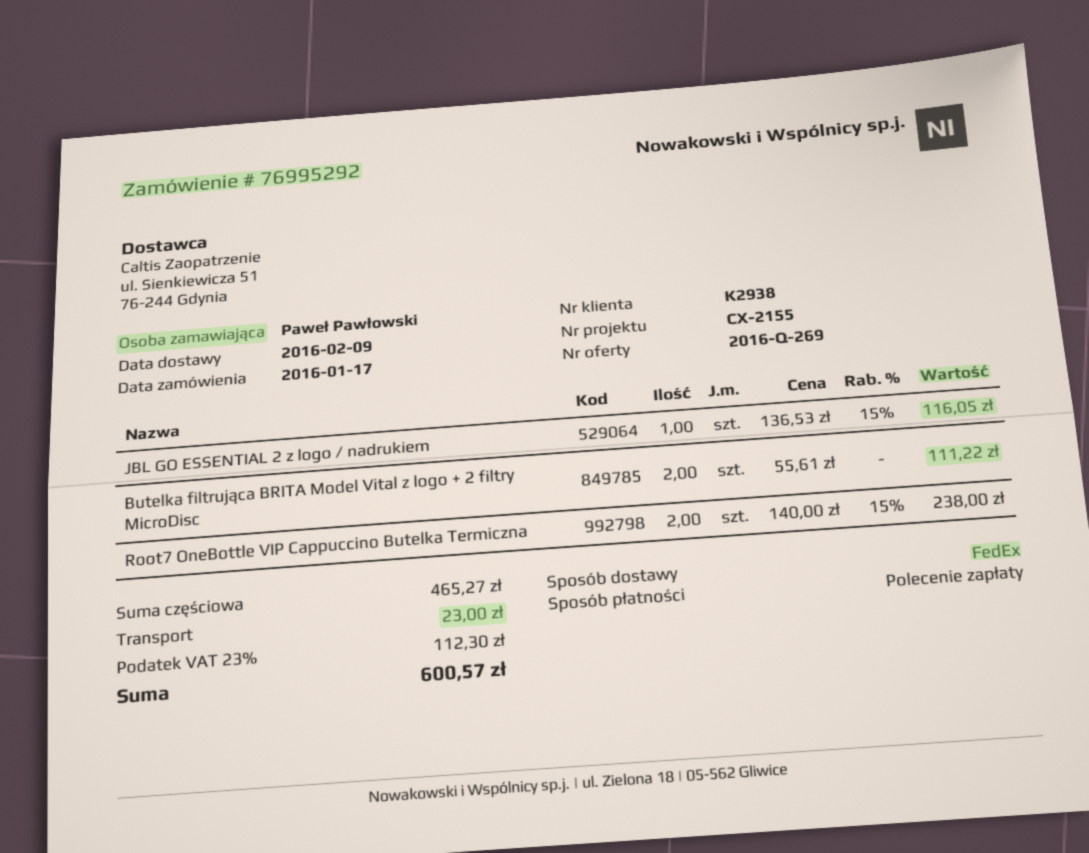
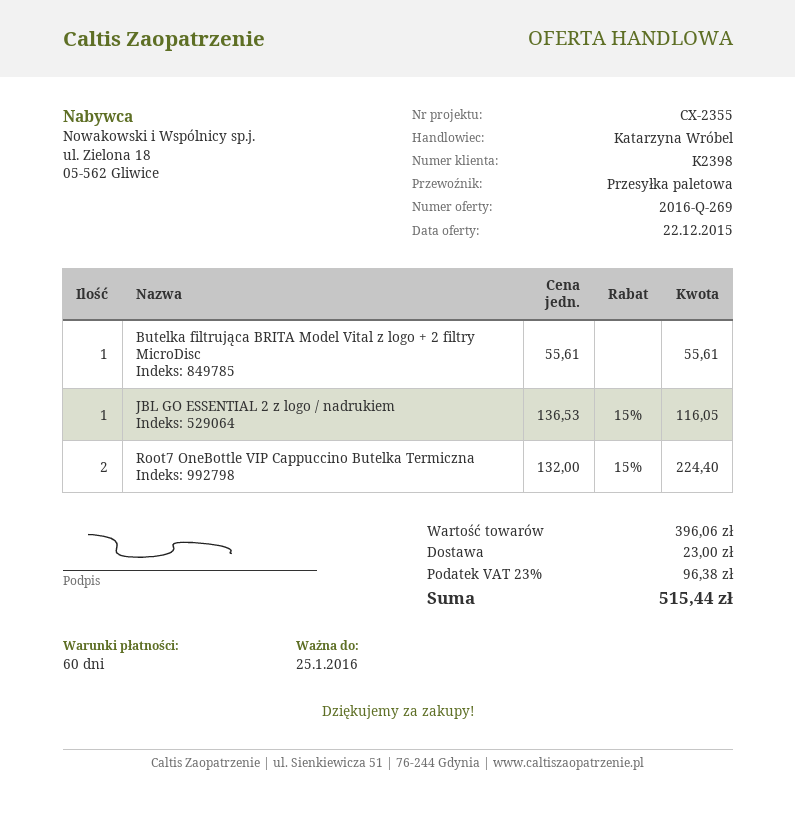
customer number: K2938 -> K2398
reference: CX-2155 -> CX-2355
shipping method: FedEx -> pallet freight
Butelka filtrująca BRITA Model Vital z logo + 2 filtry MicroDisc: 2 x 55.61 = 111.22 -> 1 x 55.61 = 55.61
Root7 OneBottle VIP Cappuccino Butelka Termiczna: 2 x 140.00 - 15% = 238.00 -> 2 x 132.00 - 15% = 224.40
subtotal: 465.27 -> 396.06
tax: 23% = 112.30 -> 23% = 96.38
total: 600.57 -> 515.44

